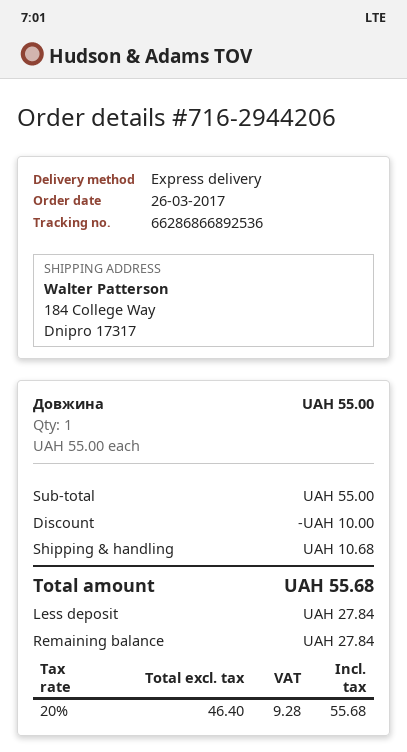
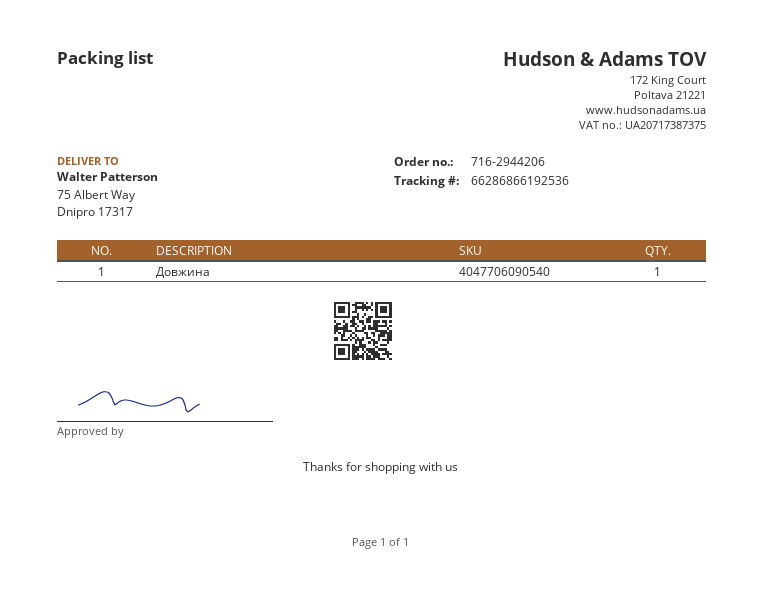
tracking number: 66286866892536 -> 66286866192536
ship to: 184 College Way, Dnipro 17317 -> 75 Albert Way, Dnipro 17317

